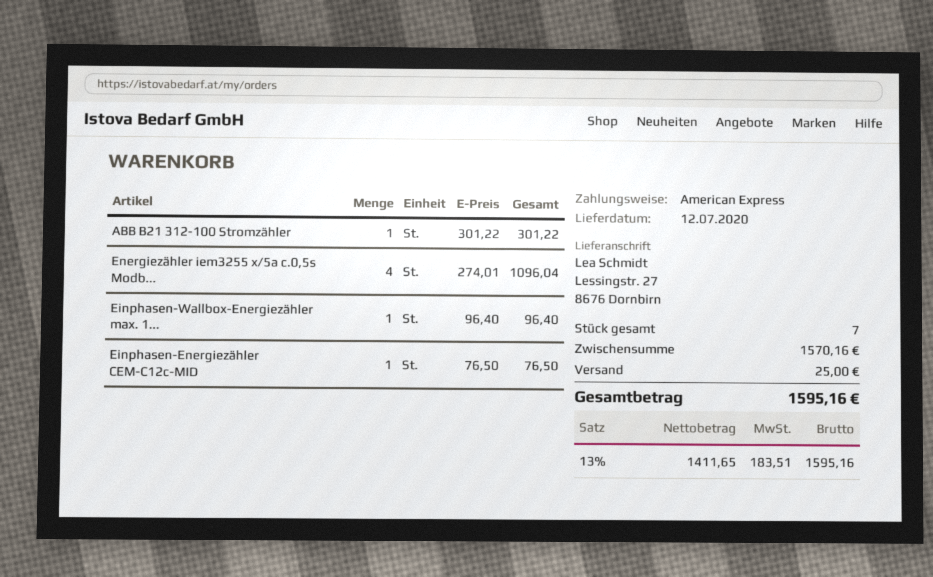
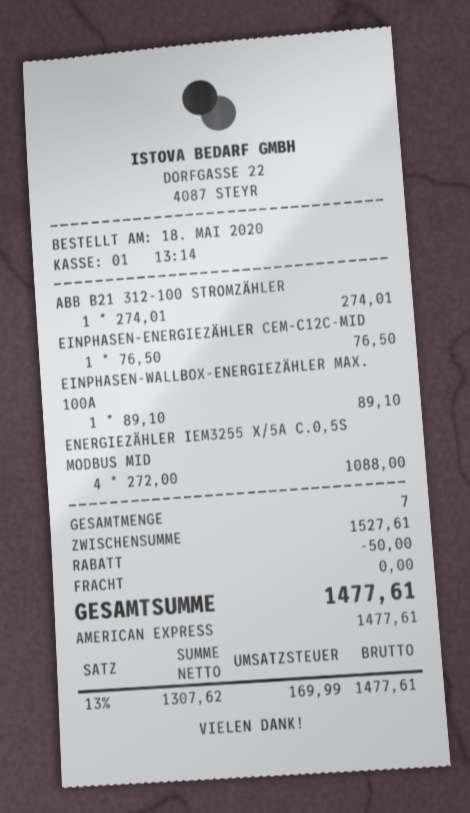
ABB B21 312-100 Stromzähler: 1 x 301.22 = 301.22 -> 1 x 274.01 = 274.01
Energiezähler iem3255 x/5a c.0,5s Modb...: 4 x 274.01 = 1096.04 -> 4 x 272.00 = 1088.00
Einphasen-Wallbox-Energiezähler max. 1...: 1 x 96.40 = 96.40 -> 1 x 89.10 = 89.10
subtotal: 1570.16 -> 1527.61
discount: none -> 50.00
shipping: 25.00 -> 0.00
net: 1411.65 -> 1307.62
tax: 13% = 183.51 -> 13% = 169.99
total: 1595.16 -> 1477.61

